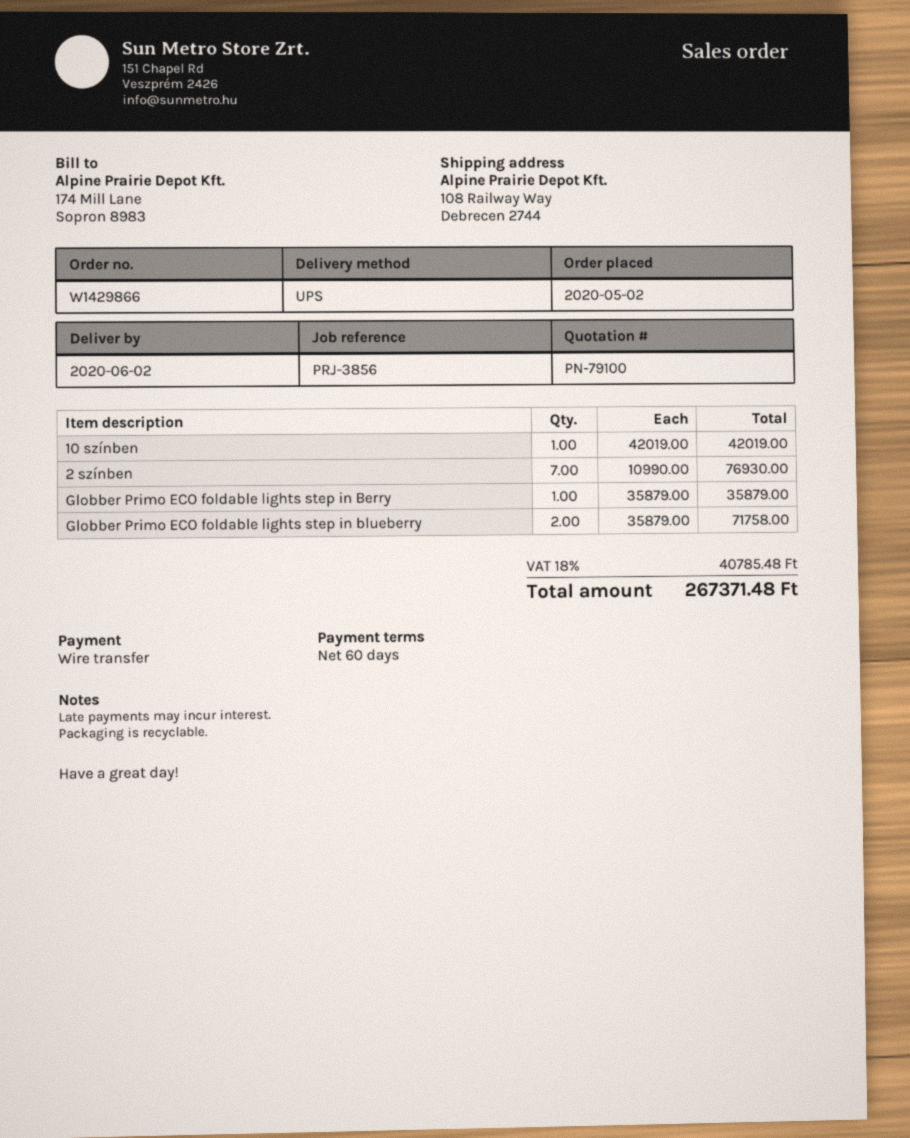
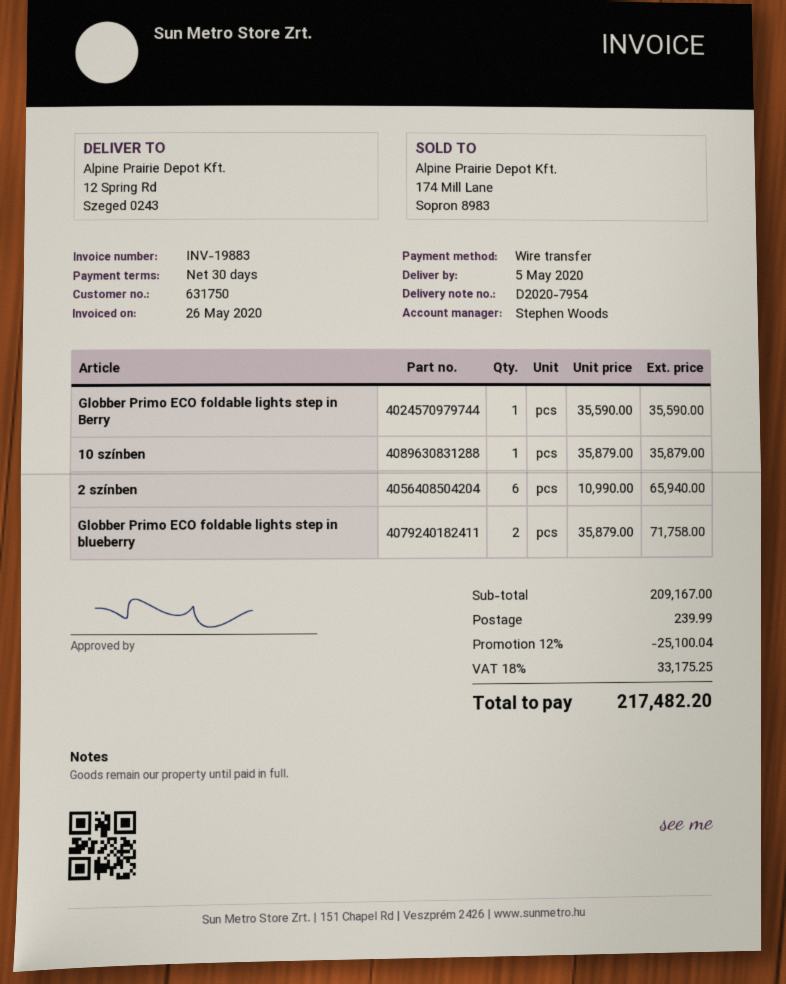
delivery date: 2020-06-02 -> 2020-05-05
payment terms: 60 days -> 30 days
ship to: 108 Railway Way, Debrecen 2744 -> 12 Spring Rd, Szeged 0243
10 színben: 1 x 42019.00 = 42019.00 -> 1 x 35879.00 = 35879.00
2 színben: 7 x 10990.00 = 76930.00 -> 6 x 10990.00 = 65940.00
Globber Primo ECO foldable lights step in Berry: 1 x 35879.00 = 35879.00 -> 1 x 35590.00 = 35590.00
discount: none -> 12% = 25100.04
shipping: none -> 239.99
tax: 18% = 40785.48 -> 18% = 33175.25
total: 267371.48 -> 217482.20

